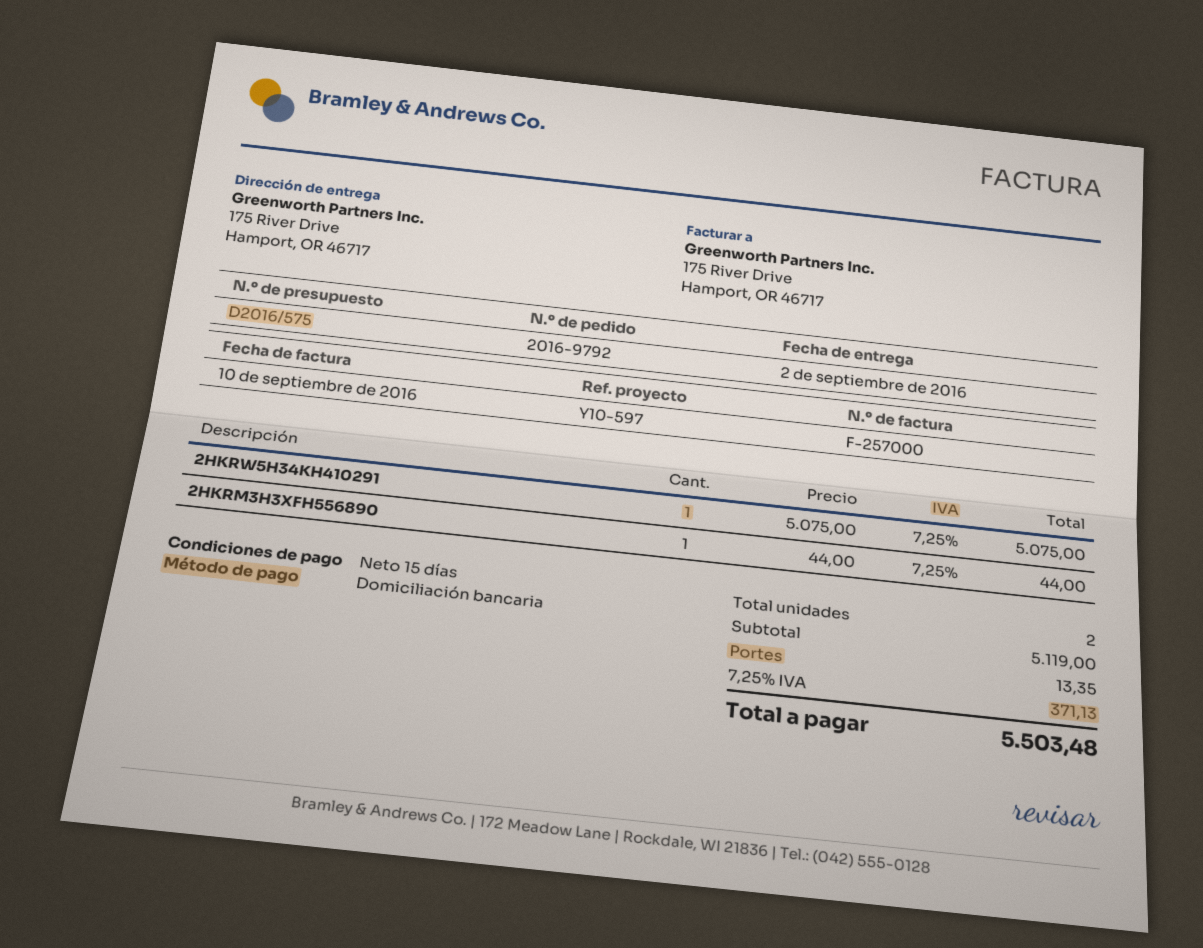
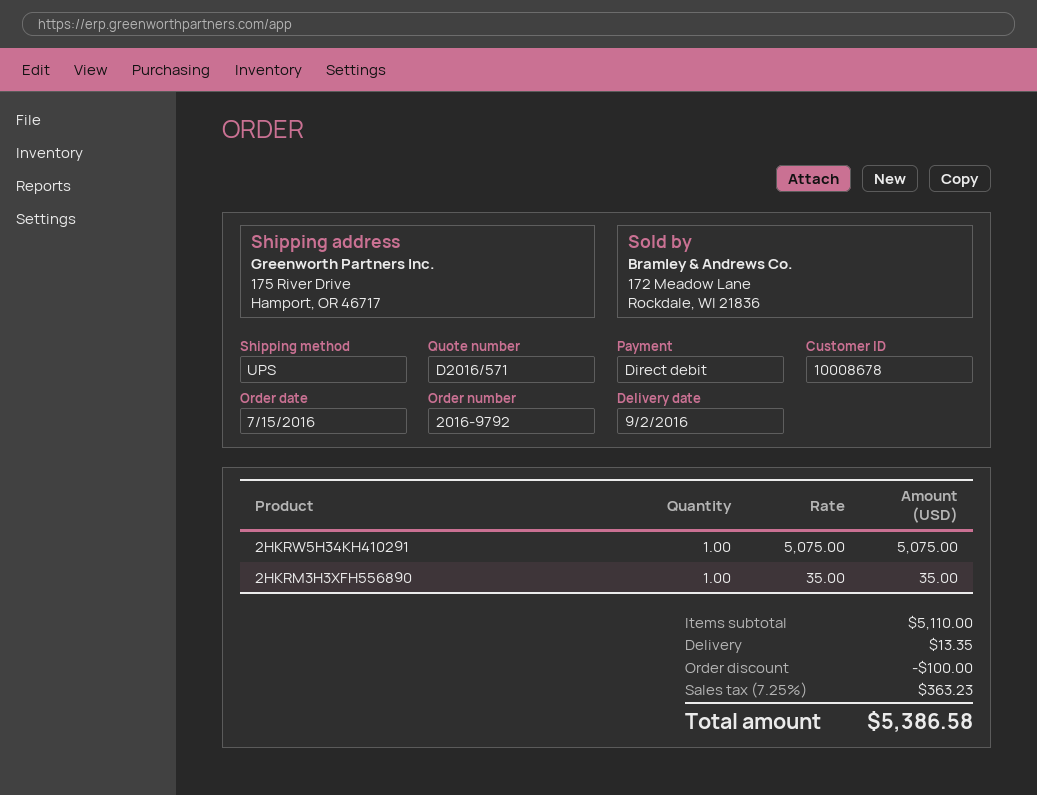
quote number: D2016/575 -> D2016/571
2HKRM3H3XFH556890: 1 x 44.00 = 44.00 -> 1 x 35.00 = 35.00
subtotal: 5119.00 -> 5110.00
discount: none -> 100.00
tax: 7.25% = 371.13 -> 7.25% = 363.23
total: 5503.48 -> 5386.58

